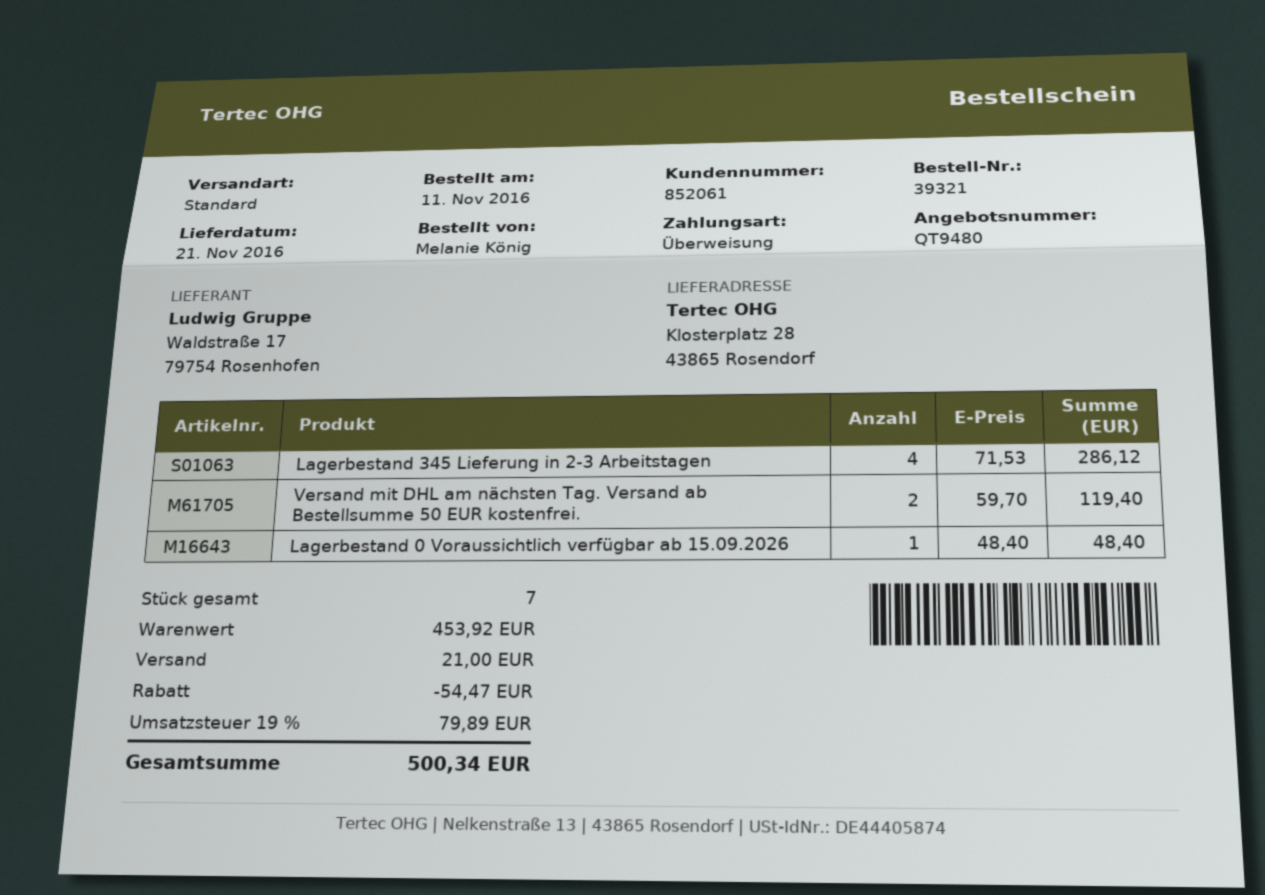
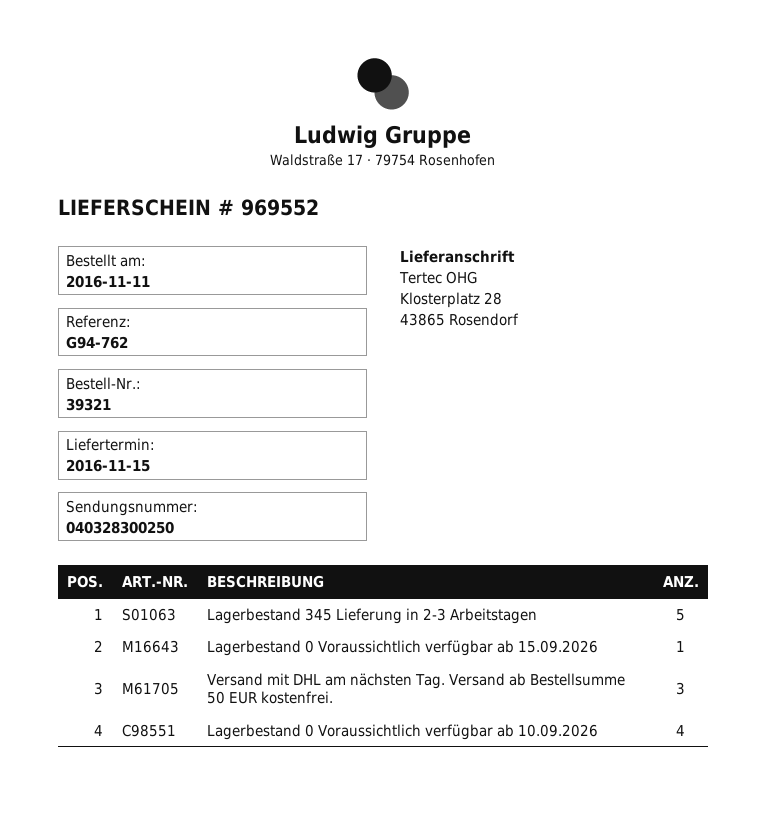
delivery date: 2016-11-21 -> 2016-11-15
Lagerbestand 345 Lieferung in 2-3 Arbeitstagen: 4 -> 5
Versand mit DHL am nächsten Tag. Versand ab Bestellsumme 50 EUR kostenfrei.: 2 -> 3
Lagerbestand 0 Voraussichtlich verfügbar ab 10.09.2026: none -> 4

